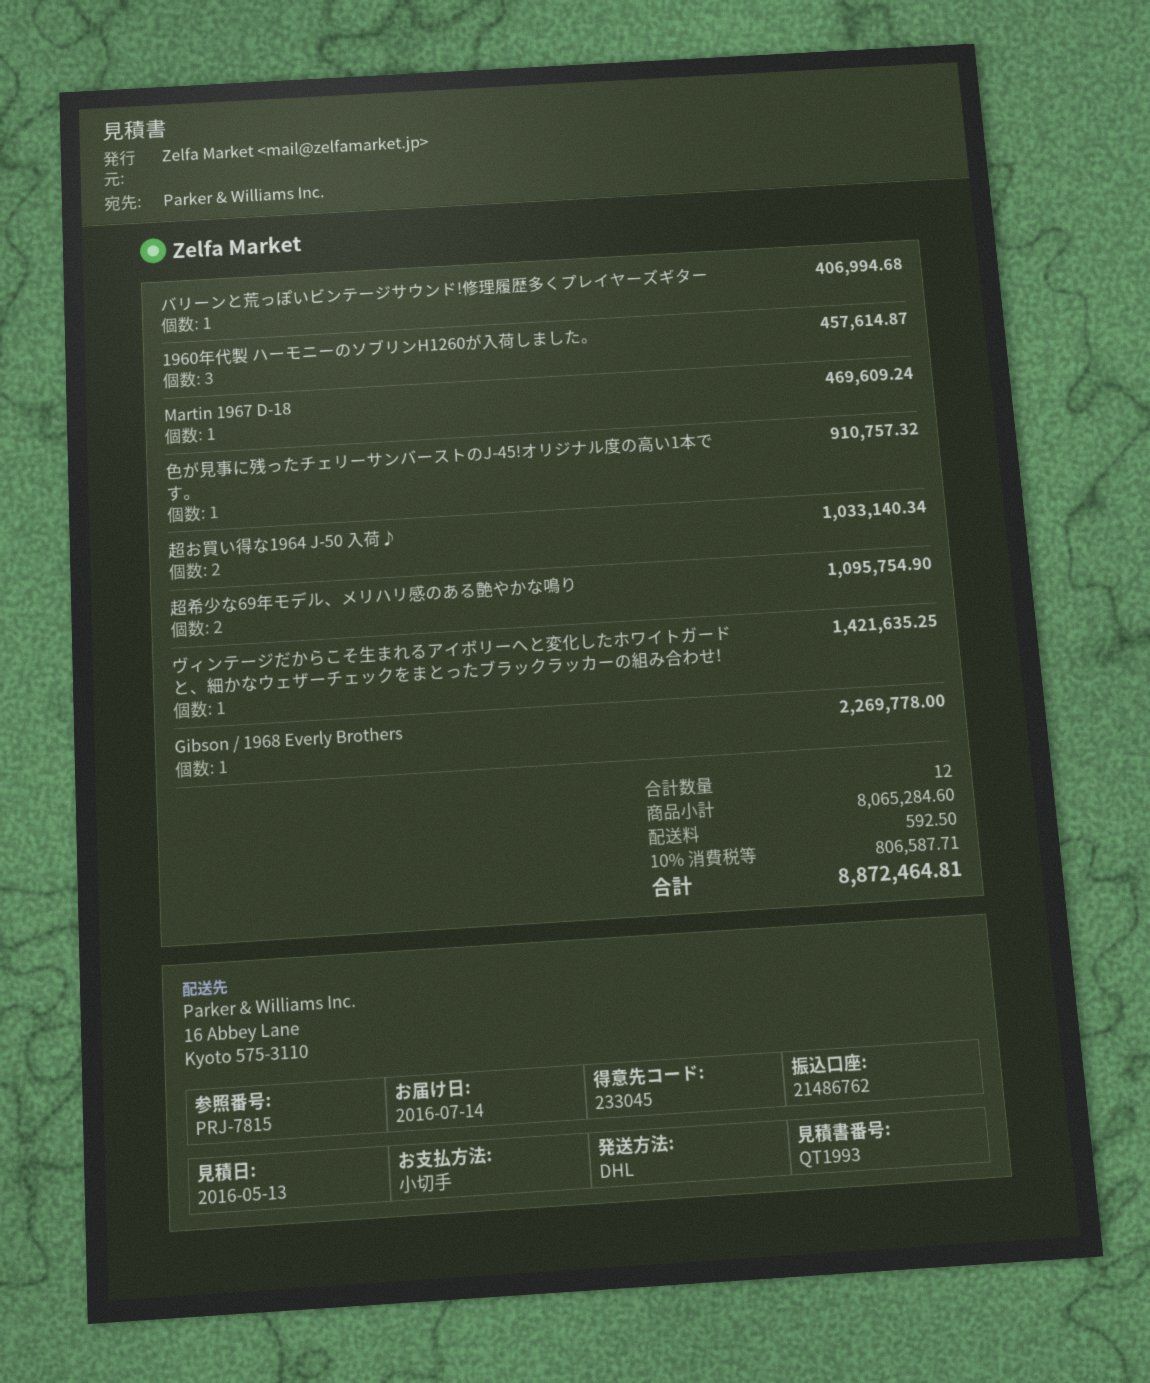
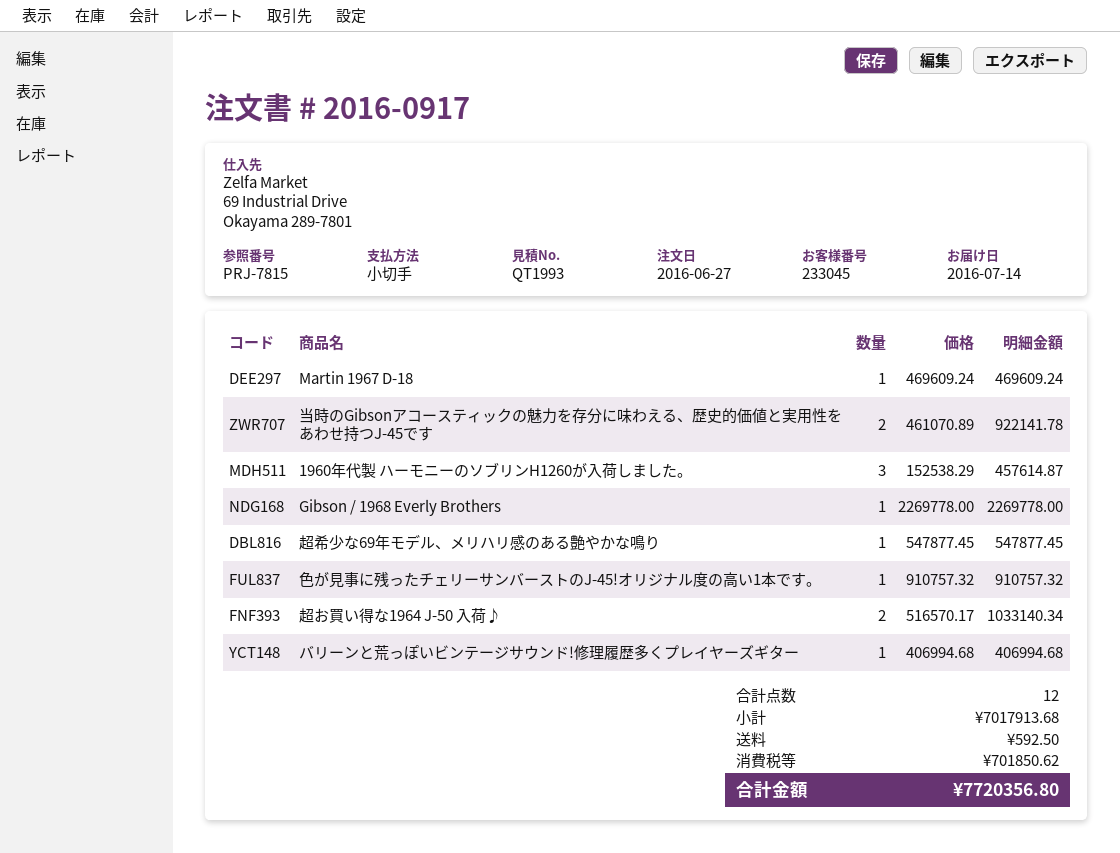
超希少な69年モデル、メリハリ感のある艶やかな鳴り: 2 for 1095754.90 -> 1 for 547877.45
ヴィンテージだからこそ生まれるアイボリーへと変化したホワイトガードと、細かなウェザーチェックをまとったブラックラッカーの組み合わせ!: 1 for 1421635.25 -> none
当時のGibsonアコースティックの魅力を存分に味わえる、歴史的価値と実用性をあわせ持つJ-45です: none -> 2 for 922141.78
subtotal: 8065284.60 -> 7017913.68
tax: 806587.71 -> 701850.62
total: 8872464.81 -> 7720356.80

